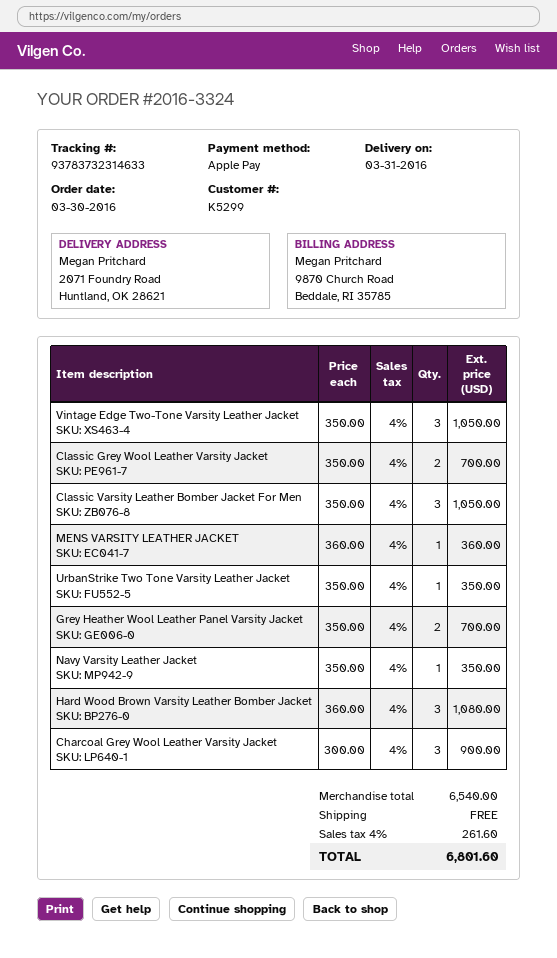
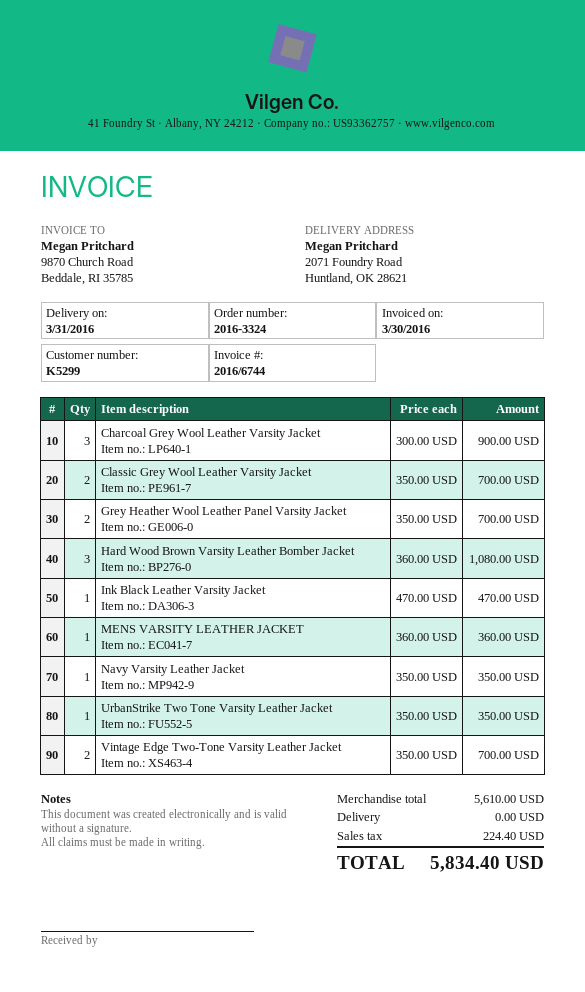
Vintage Edge Two-Tone Varsity Leather Jacket: 3 x 350.00 = 1050.00 -> 2 x 350.00 = 700.00
Classic Varsity Leather Bomber Jacket For Men: 3 x 350.00 = 1050.00 -> none
Ink Black Leather Varsity Jacket: none -> 1 x 470.00 = 470.00
subtotal: 6540.00 -> 5610.00
tax: 261.60 -> 224.40
total: 6801.60 -> 5834.40

